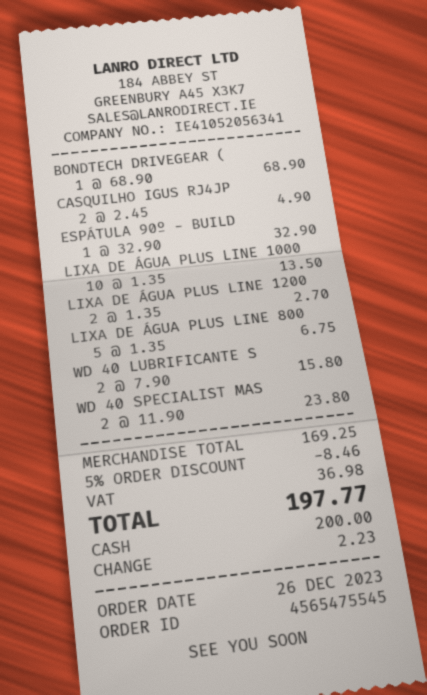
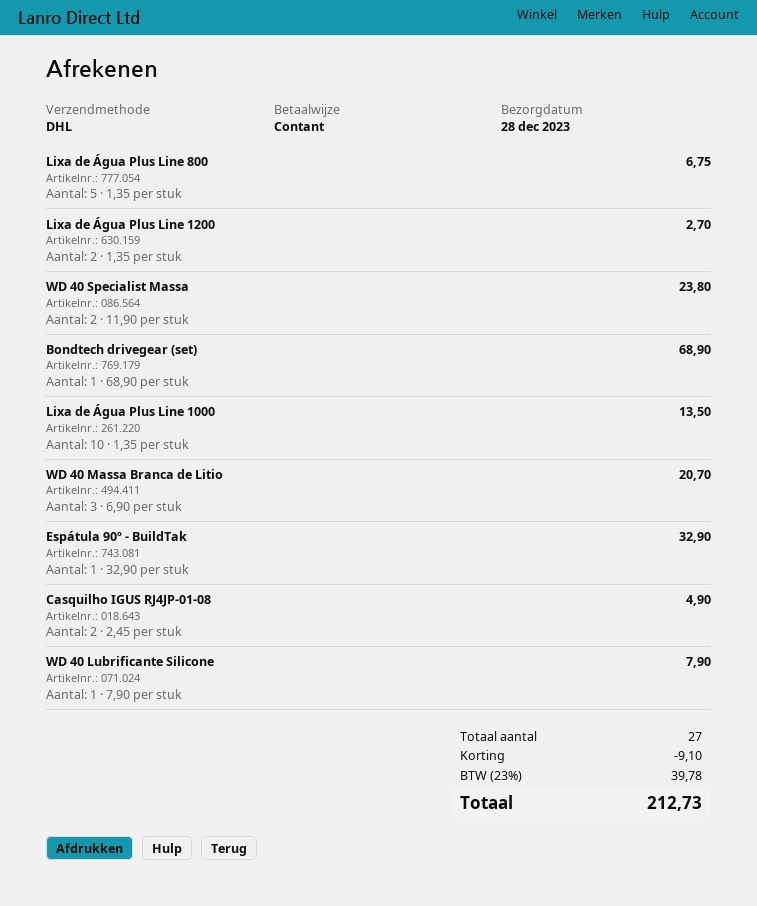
WD 40 LUBRIFICANTE S: 2 x 7.90 = 15.80 -> 1 x 7.90 = 7.90
WD 40 Massa Branca de Litio: none -> 3 x 6.90 = 20.70
discount: 8.46 -> 9.10
tax: 36.98 -> 39.78
total: 197.77 -> 212.73

